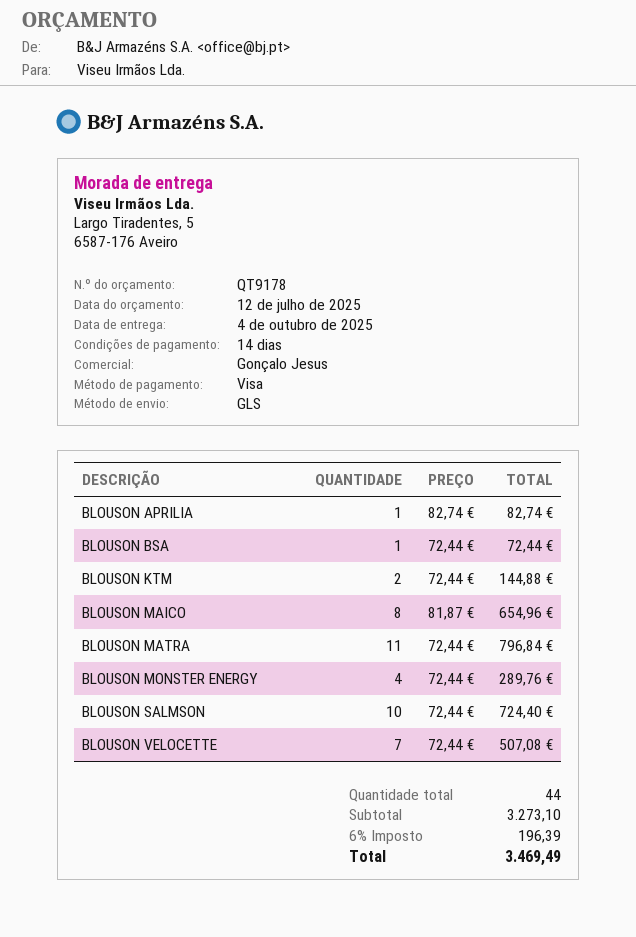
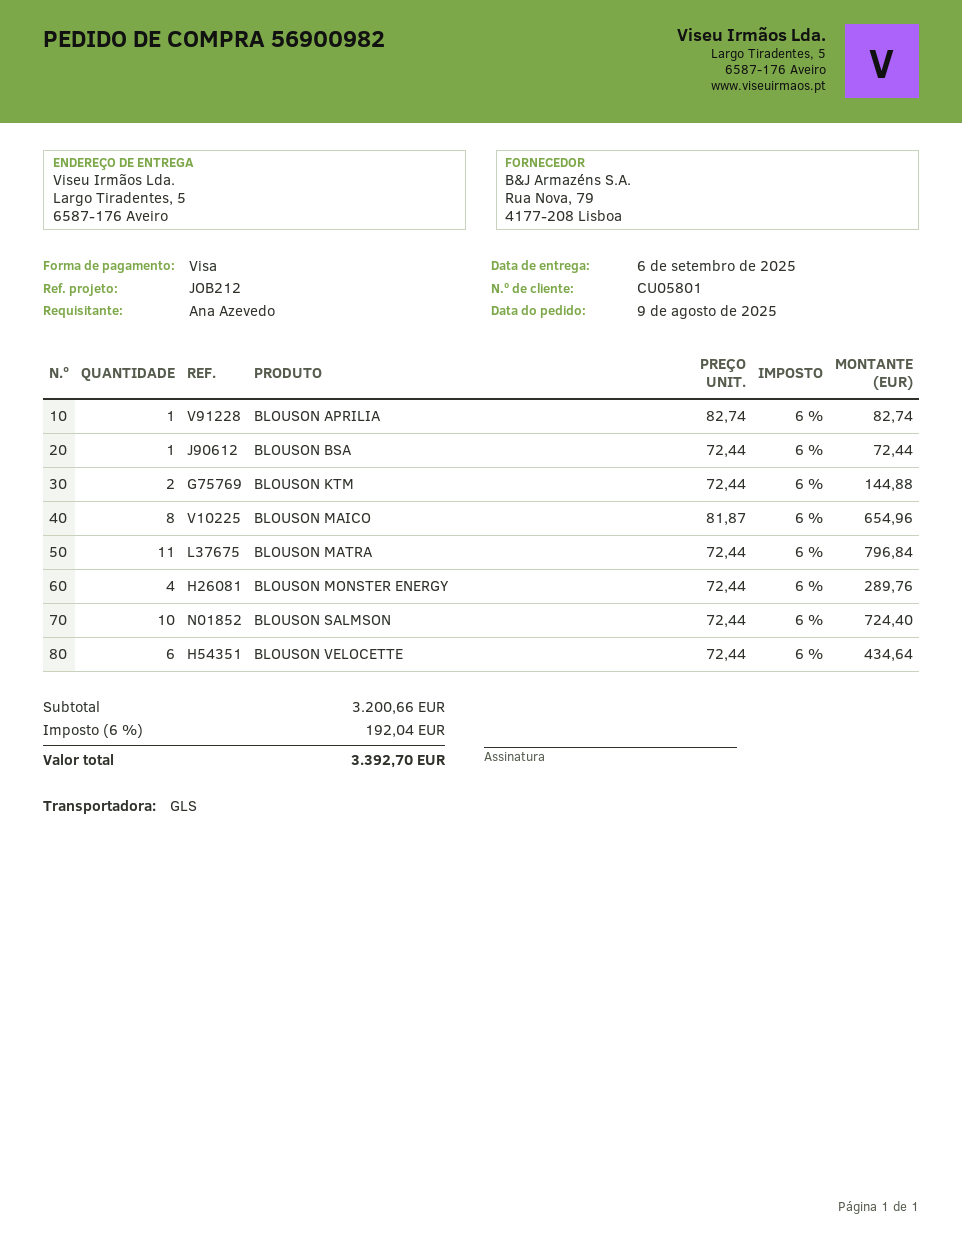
delivery date: 2025-10-04 -> 2025-09-06
BLOUSON VELOCETTE: 7 x 72.44 = 507.08 -> 6 x 72.44 = 434.64
subtotal: 3273.10 -> 3200.66
tax: 6% = 196.39 -> 6% = 192.04
total: 3469.49 -> 3392.70

